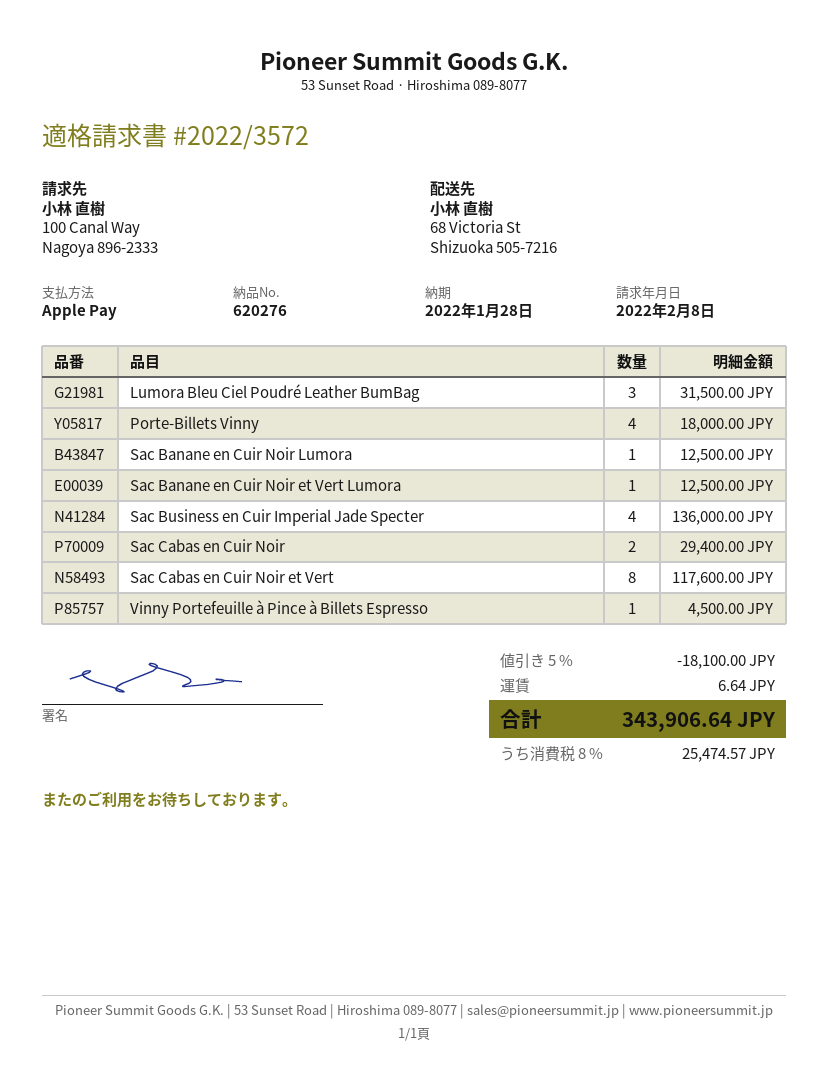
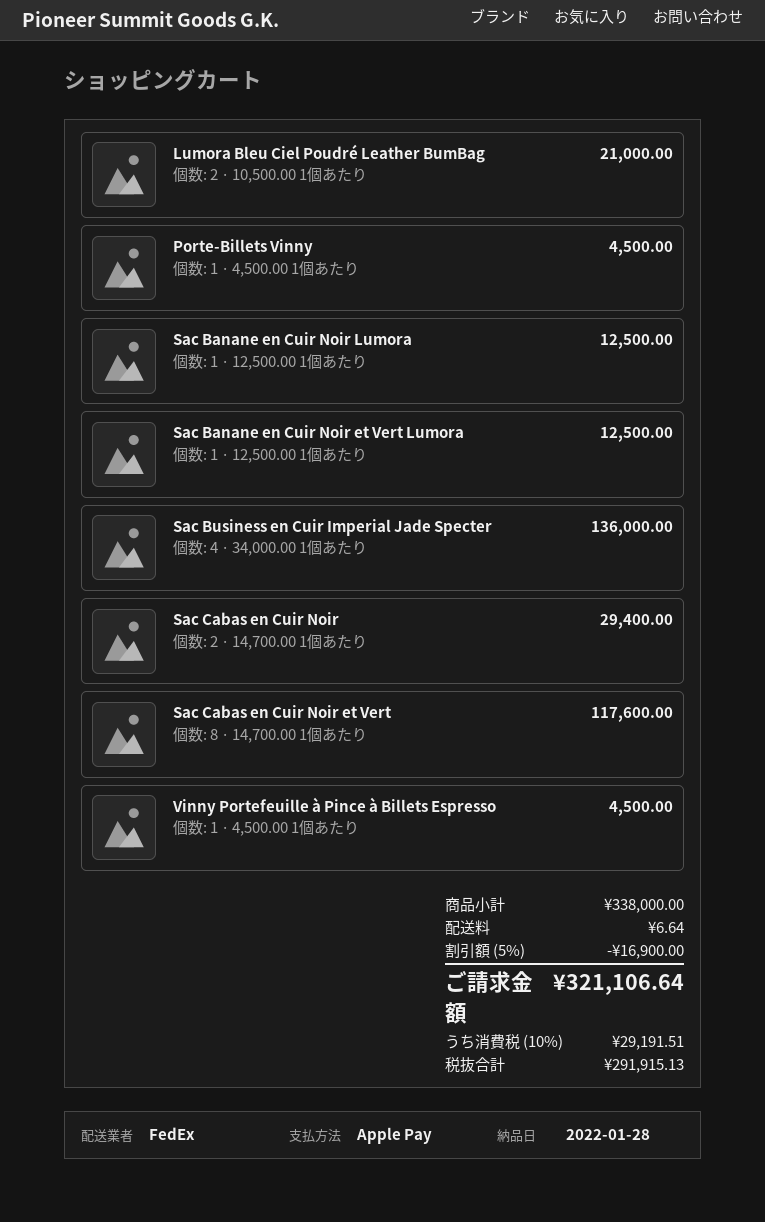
Lumora Bleu Ciel Poudré Leather BumBag: 3 for 31500.00 -> 2 for 21000.00
Porte-Billets Vinny: 4 for 18000.00 -> 1 for 4500.00
discount: 5% = 18100.00 -> 5% = 16900.00
tax: 8% = 25474.57 -> 10% = 29191.51
total: 343906.64 -> 321106.64

